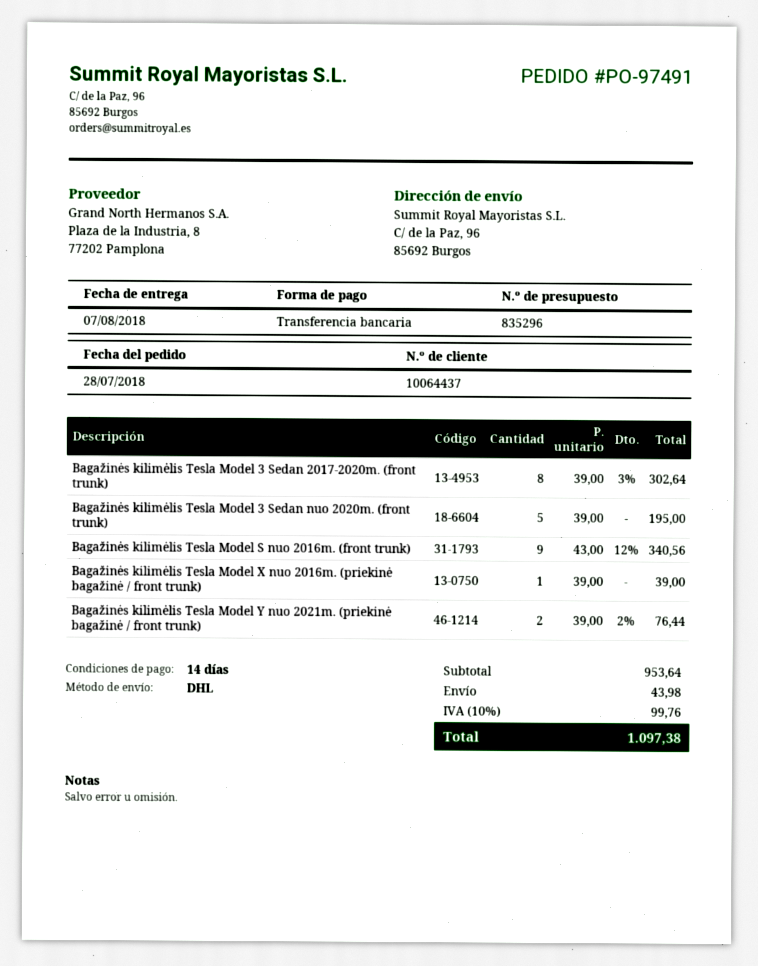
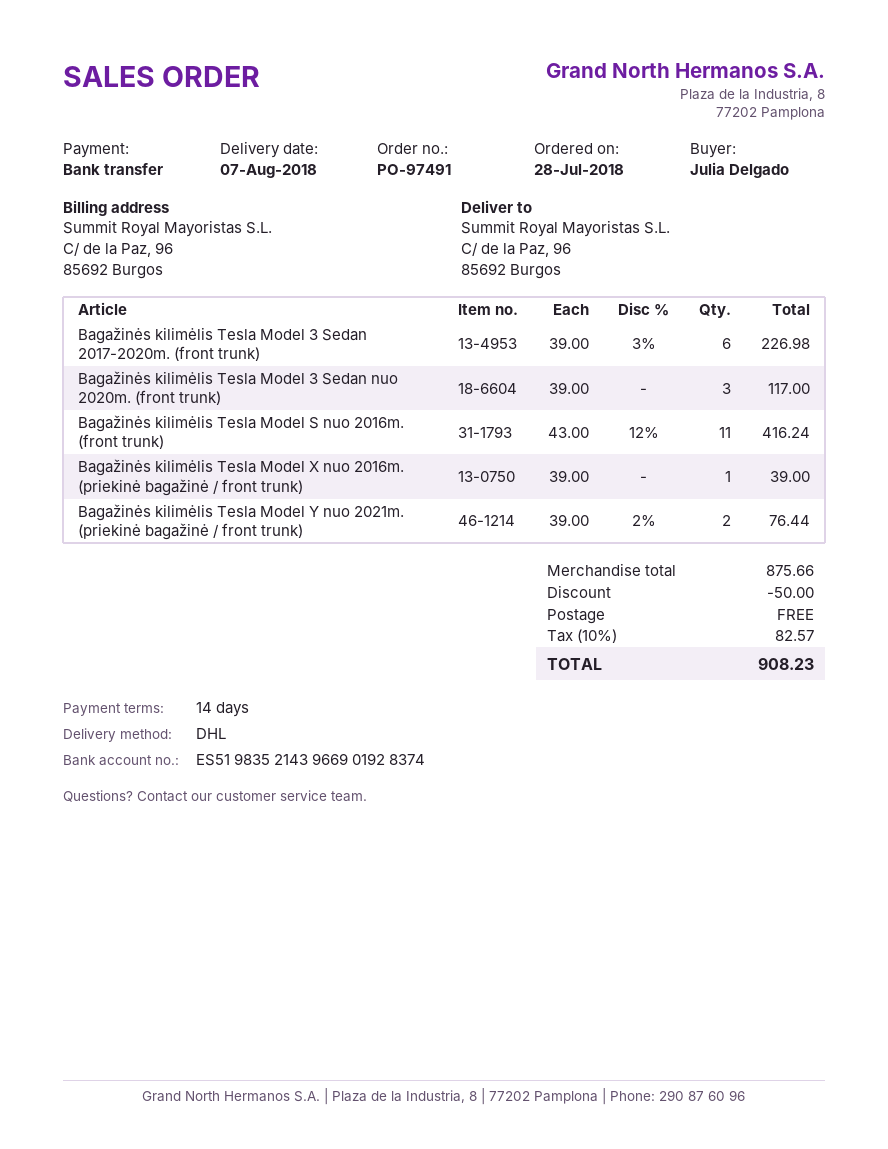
Bagažinės kilimėlis Tesla Model 3 Sedan 2017-2020m. (front trunk): 8 x 39.00 - 3% = 302.64 -> 6 x 39.00 - 3% = 226.98
Bagažinės kilimėlis Tesla Model 3 Sedan nuo 2020m. (front trunk): 5 x 39.00 = 195.00 -> 3 x 39.00 = 117.00
Bagažinės kilimėlis Tesla Model S nuo 2016m. (front trunk): 9 x 43.00 - 12% = 340.56 -> 11 x 43.00 - 12% = 416.24
subtotal: 953.64 -> 875.66
discount: none -> 50.00
shipping: 43.98 -> 0.00
tax: 10% = 99.76 -> 10% = 82.57
total: 1097.38 -> 908.23

